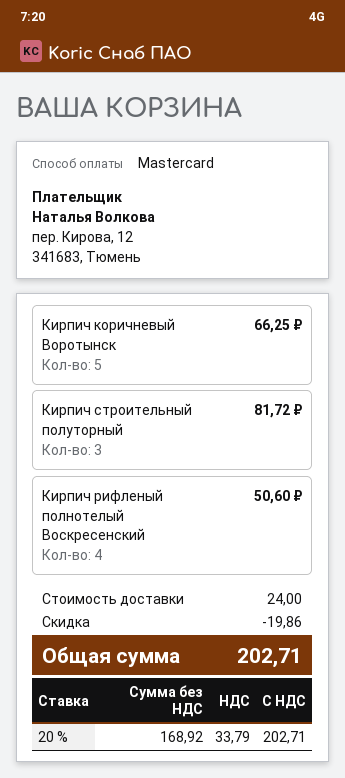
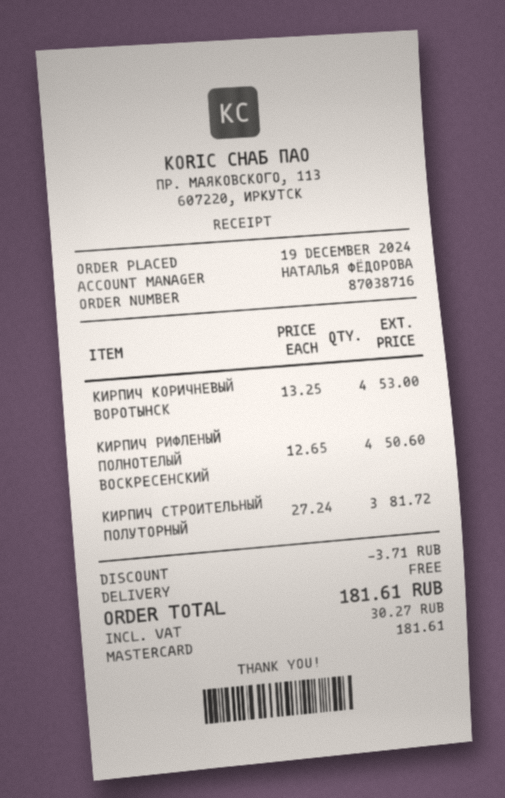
Кирпич коричневый Воротынск: 5 for 66.25 -> 4 for 53.00
discount: 19.86 -> 3.71
shipping: 24.00 -> 0.00
tax: 33.79 -> 30.27
total: 202.71 -> 181.61

